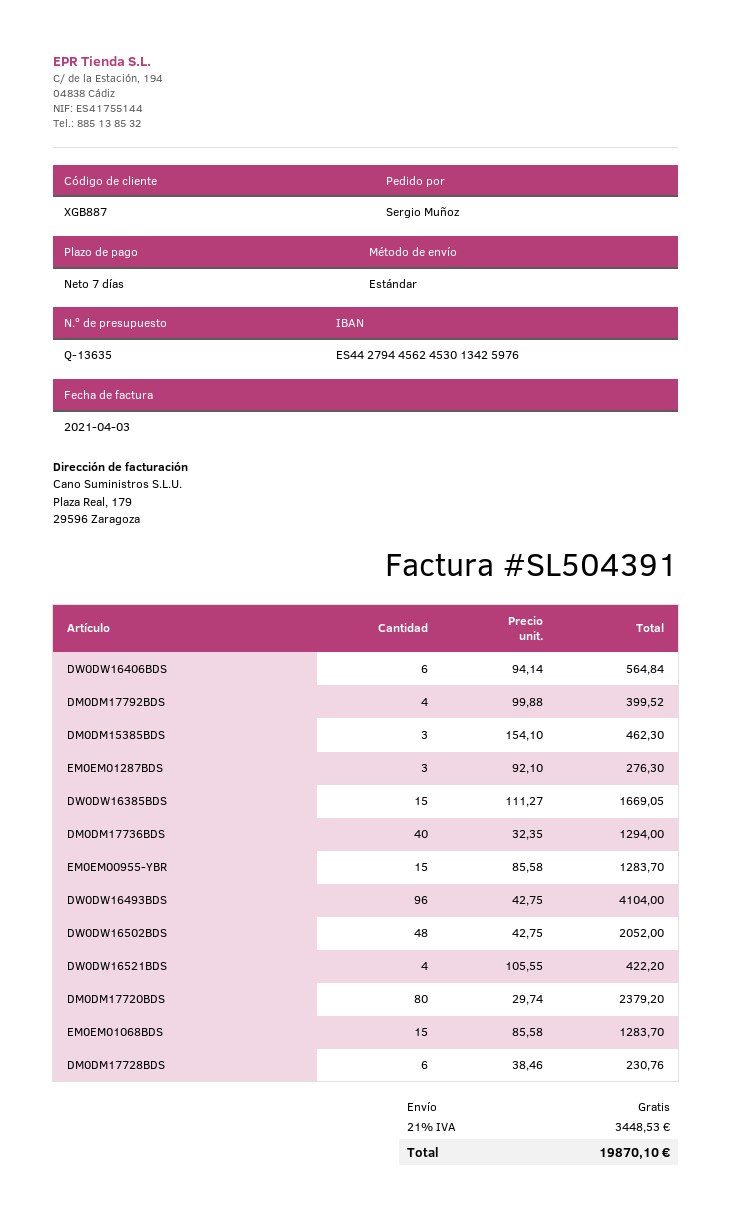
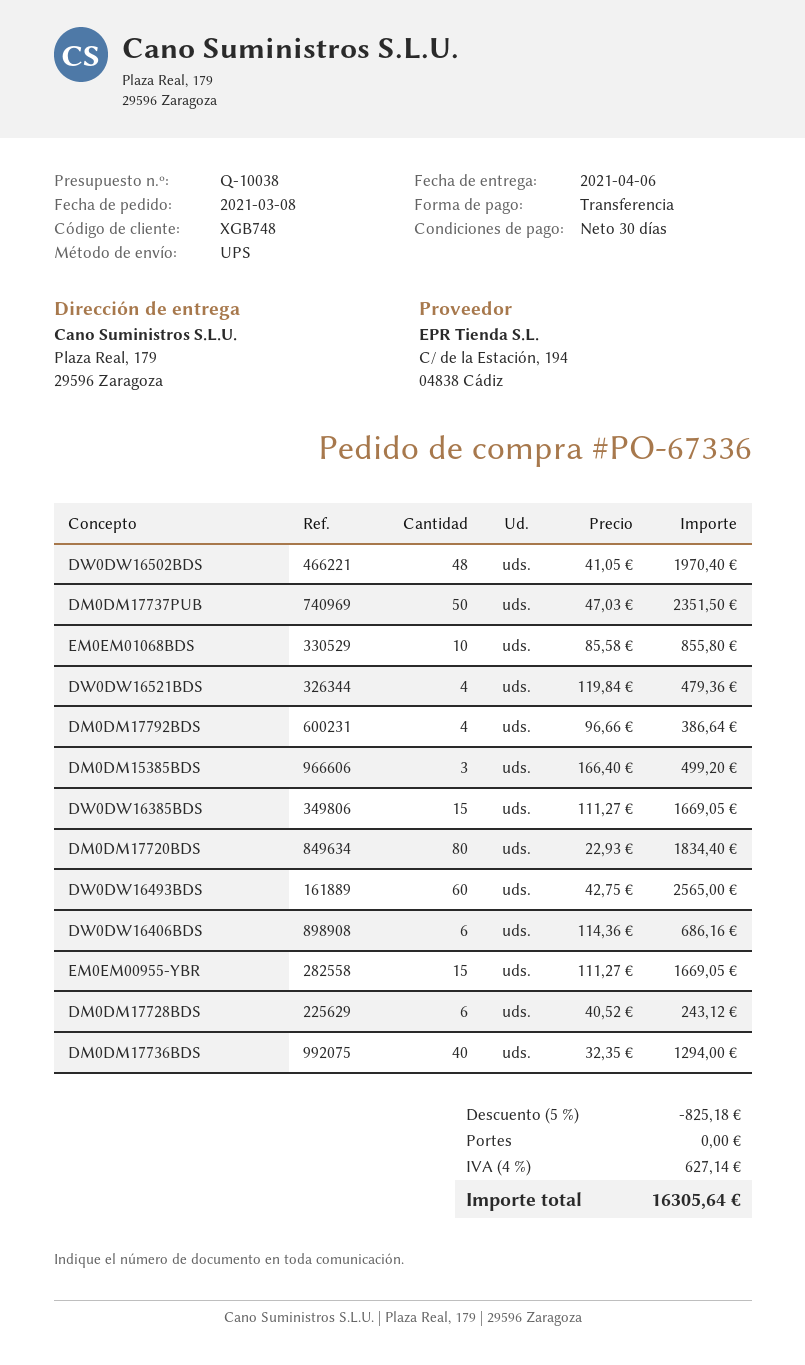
quote number: Q-13635 -> Q-10038
payment terms: 7 days -> 30 days
customer number: XGB887 -> XGB748
shipping method: standard -> UPS
DW0DW16406BDS: 6 x 94.14 = 564.84 -> 6 x 114.36 = 686.16
DM0DM17792BDS: 4 x 99.88 = 399.52 -> 4 x 96.66 = 386.64
DM0DM15385BDS: 3 x 154.10 = 462.30 -> 3 x 166.40 = 499.20
EM0EM01287BDS: 3 x 92.10 = 276.30 -> none
EM0EM00955-YBR: 15 x 85.58 = 1283.70 -> 15 x 111.27 = 1669.05
DW0DW16493BDS: 96 x 42.75 = 4104.00 -> 60 x 42.75 = 2565.00
DW0DW16502BDS: 48 x 42.75 = 2052.00 -> 48 x 41.05 = 1970.40
DW0DW16521BDS: 4 x 105.55 = 422.20 -> 4 x 119.84 = 479.36
DM0DM17720BDS: 80 x 29.74 = 2379.20 -> 80 x 22.93 = 1834.40
EM0EM01068BDS: 15 x 85.58 = 1283.70 -> 10 x 85.58 = 855.80
DM0DM17728BDS: 6 x 38.46 = 230.76 -> 6 x 40.52 = 243.12
DM0DM17737PUB: none -> 50 x 47.03 = 2351.50
discount: none -> 5% = 825.18
tax: 21% = 3448.53 -> 4% = 627.14
total: 19870.10 -> 16305.64

